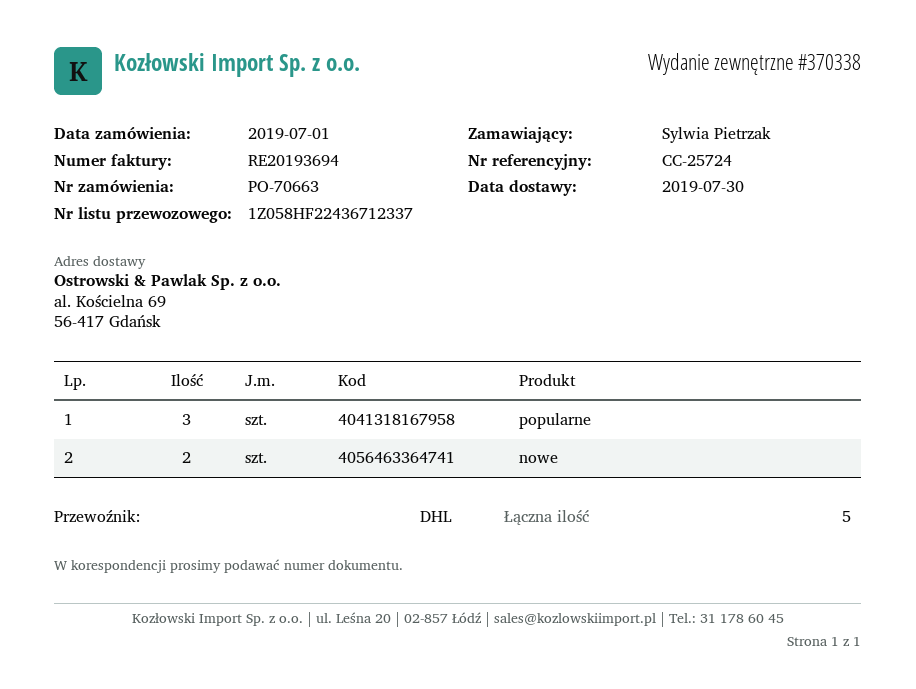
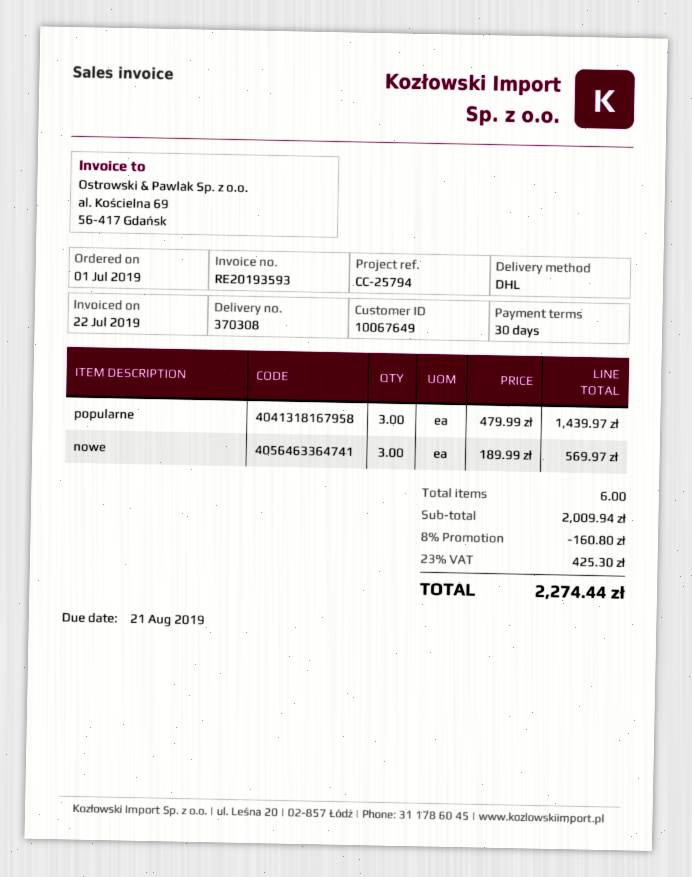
delivery note number: 370338 -> 370308
invoice number: RE20193694 -> RE20193593
reference: CC-25724 -> CC-25794
nowe: 2 -> 3
total quantity: 5 -> 6

